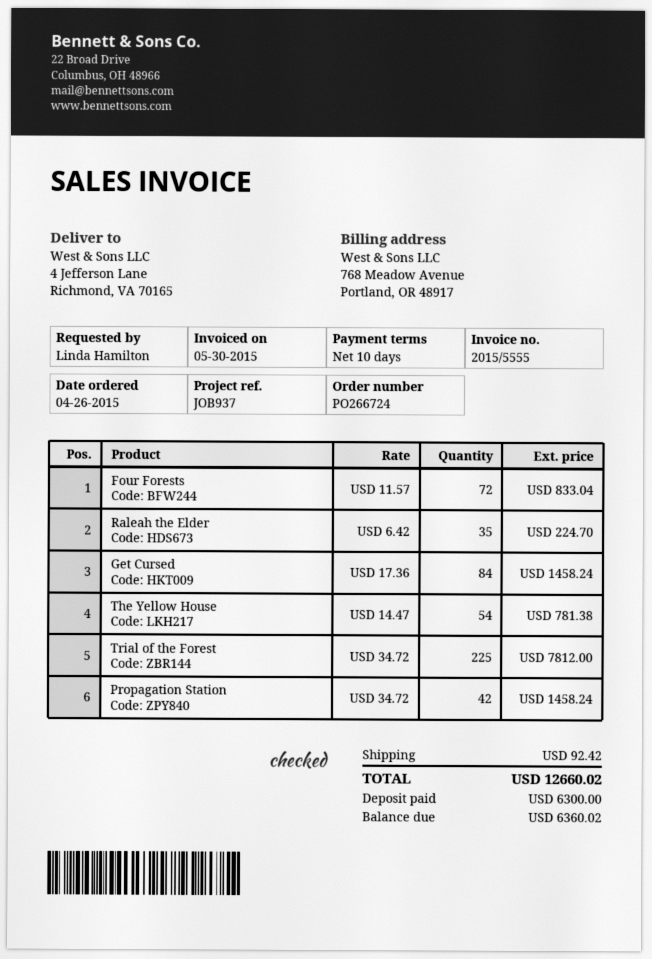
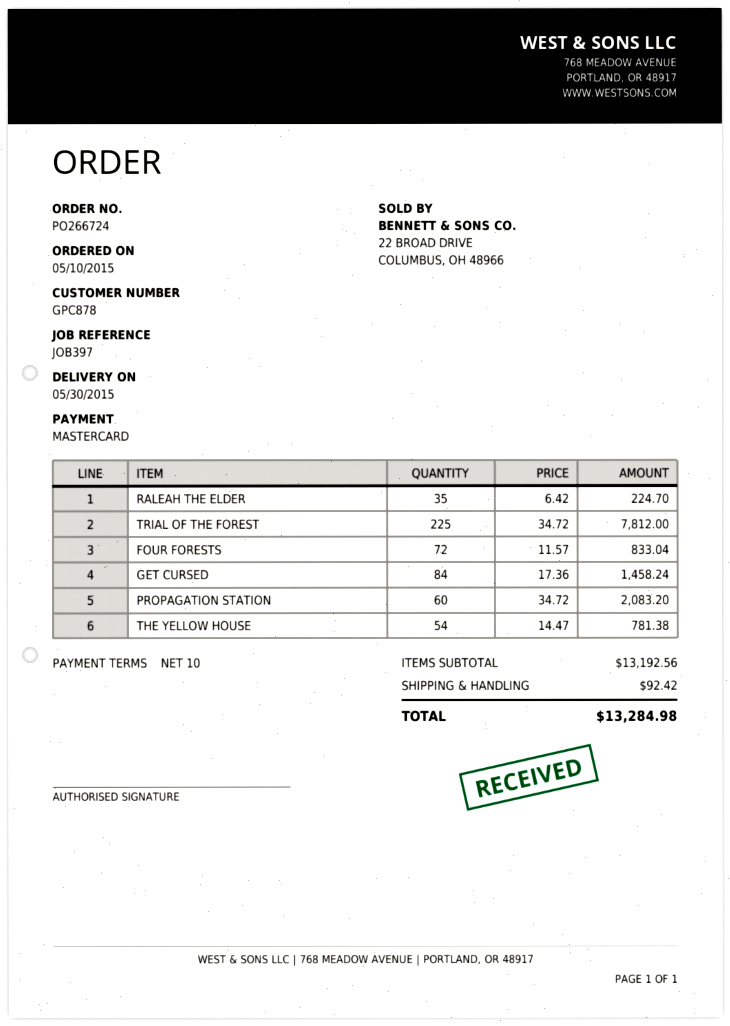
order date: 2015-04-26 -> 2015-05-10
reference: JOB937 -> JOB397
Propagation Station: 42 x 34.72 = 1458.24 -> 60 x 34.72 = 2083.20
total: 12660.02 -> 13284.98

